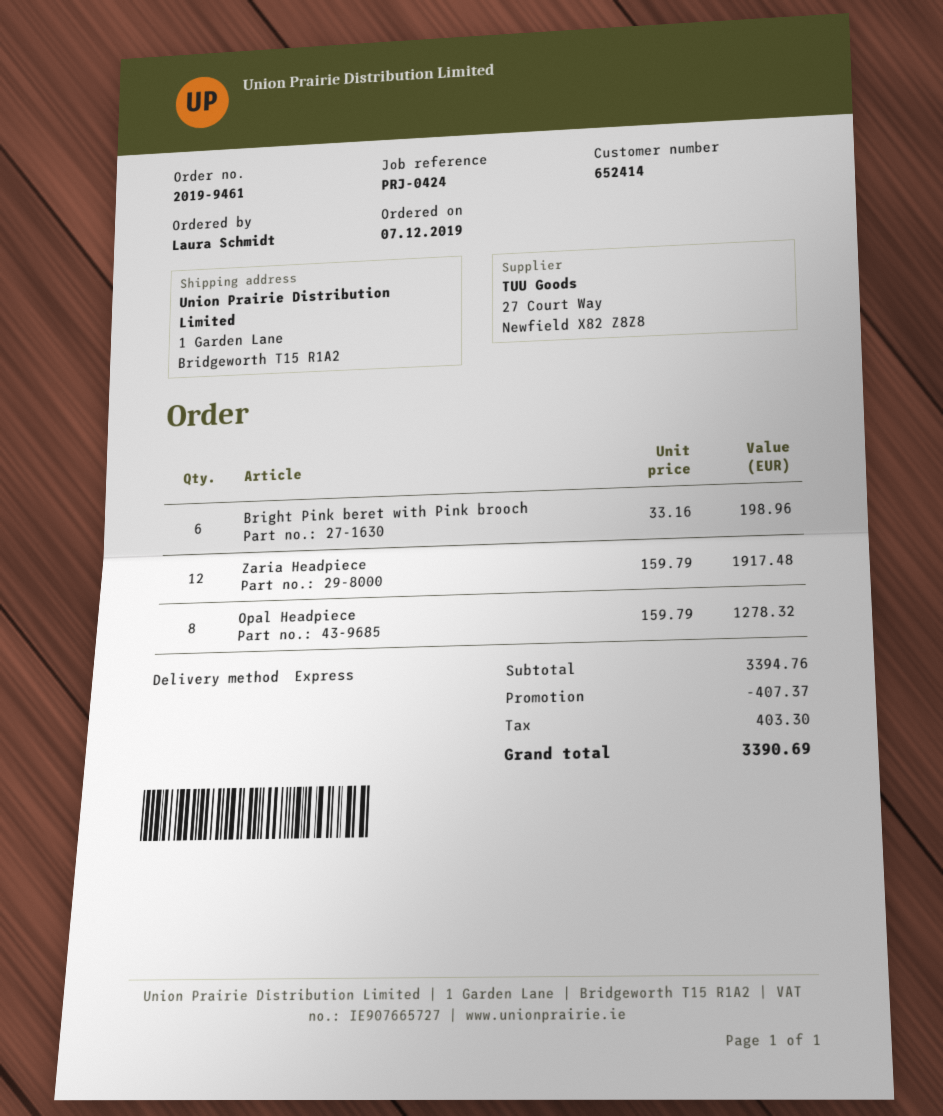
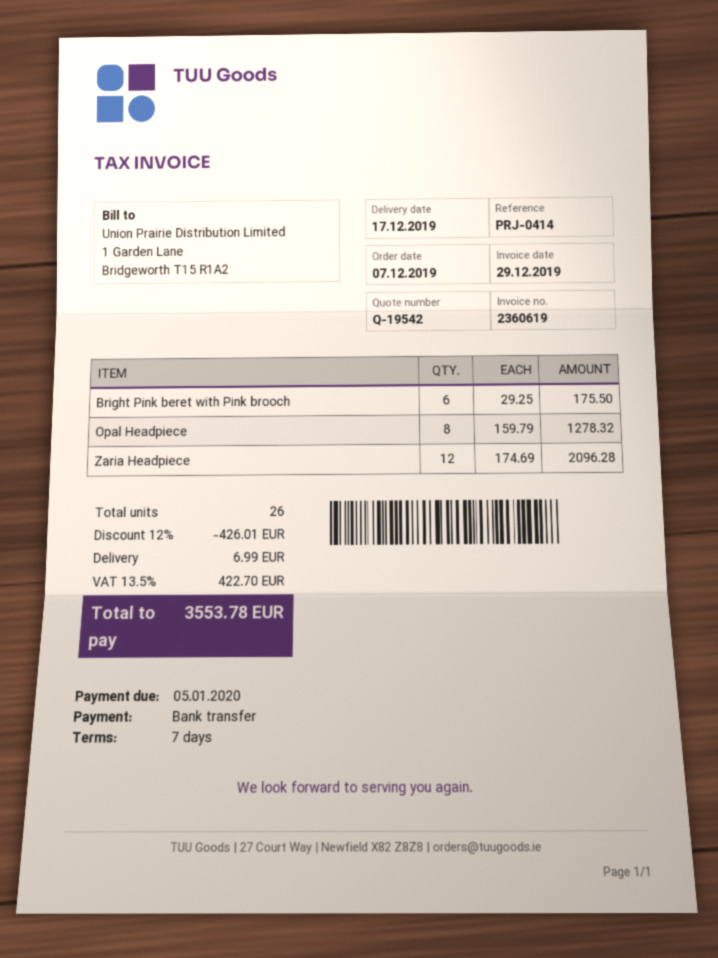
reference: PRJ-0424 -> PRJ-0414
Bright Pink beret with Pink brooch: 6 x 33.16 = 198.96 -> 6 x 29.25 = 175.50
Zaria Headpiece: 12 x 159.79 = 1917.48 -> 12 x 174.69 = 2096.28
discount: 407.37 -> 426.01
shipping: none -> 6.99
tax: 403.30 -> 422.70
total: 3390.69 -> 3553.78

